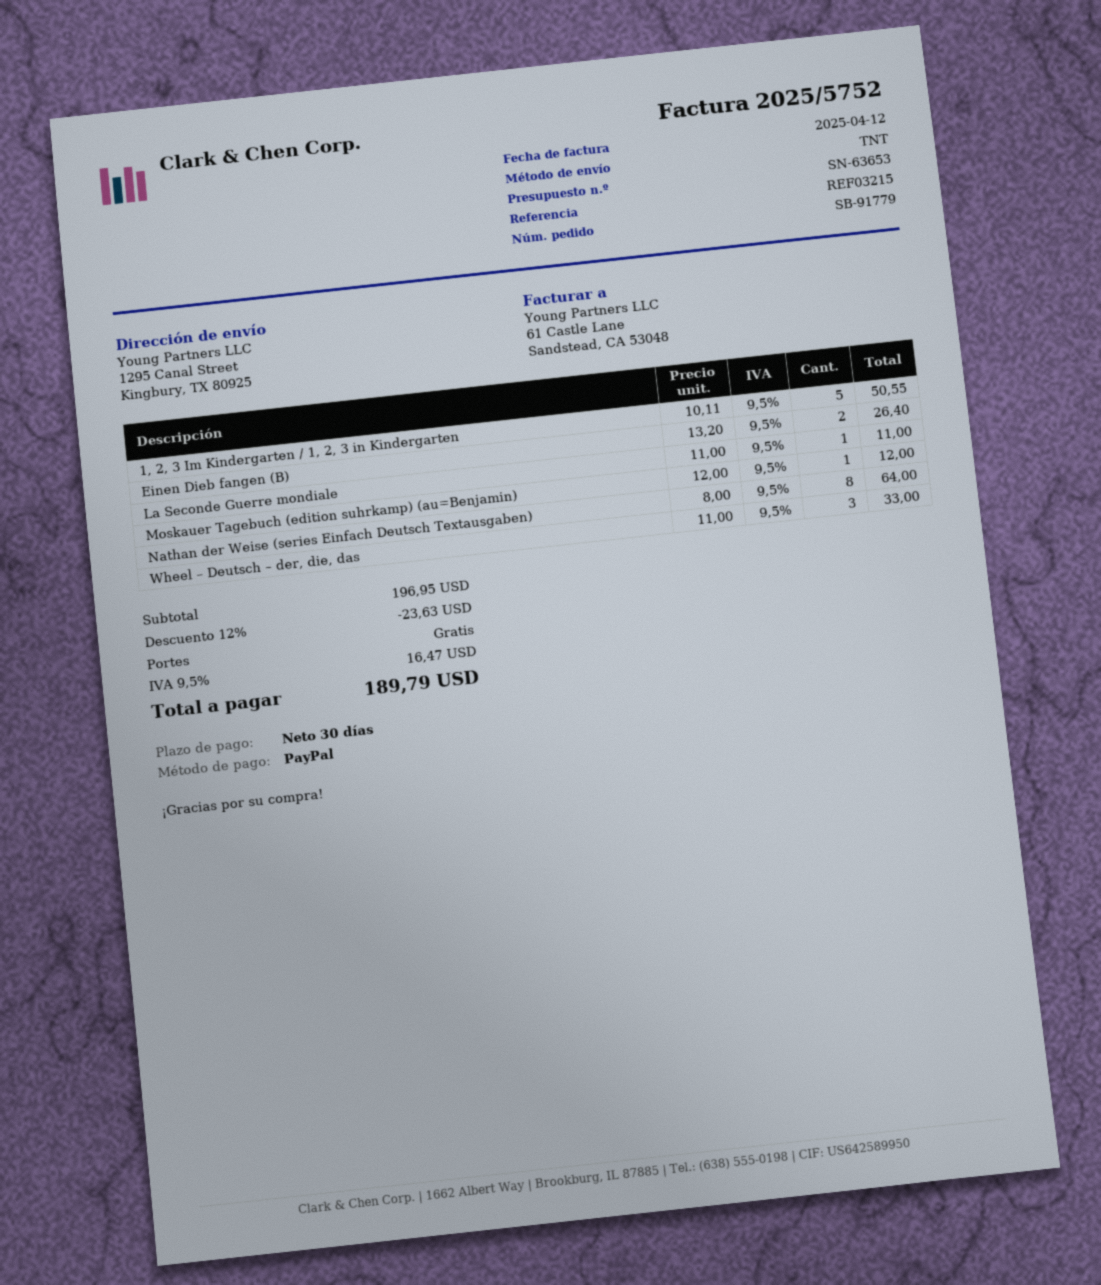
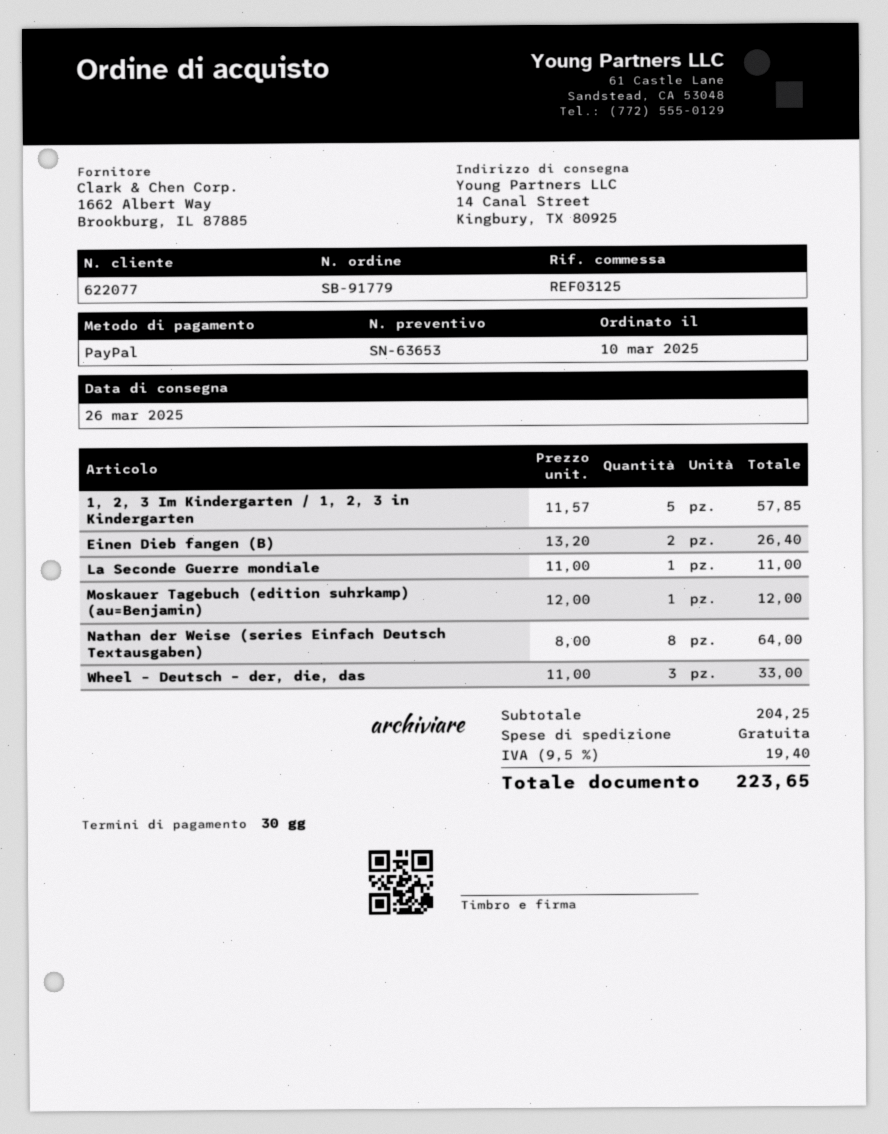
reference: REF03215 -> REF03125
ship to: 1295 Canal Street, Kingbury, TX 80925 -> 14 Canal Street, Kingbury, TX 80925
1, 2, 3 Im Kindergarten / 1, 2, 3 in Kindergarten: 5 x 10.11 = 50.55 -> 5 x 11.57 = 57.85
subtotal: 196.95 -> 204.25
discount: 12% = 23.63 -> none
tax: 9.5% = 16.47 -> 9.5% = 19.40
total: 189.79 -> 223.65

